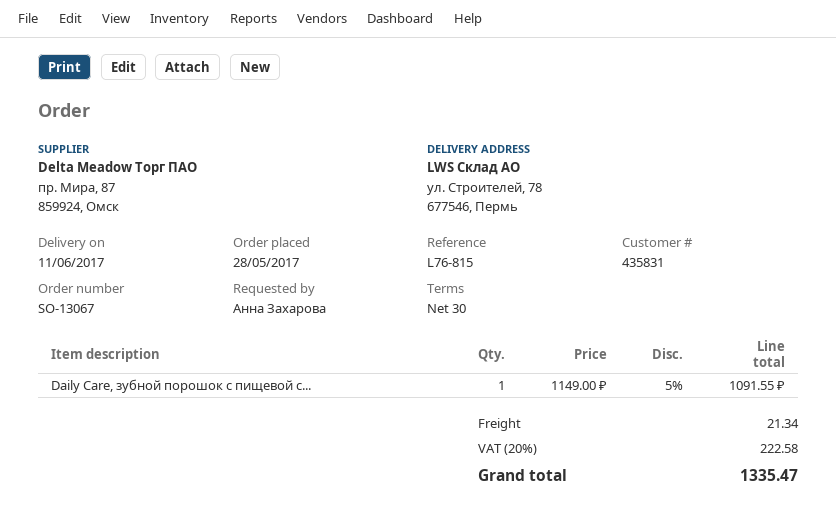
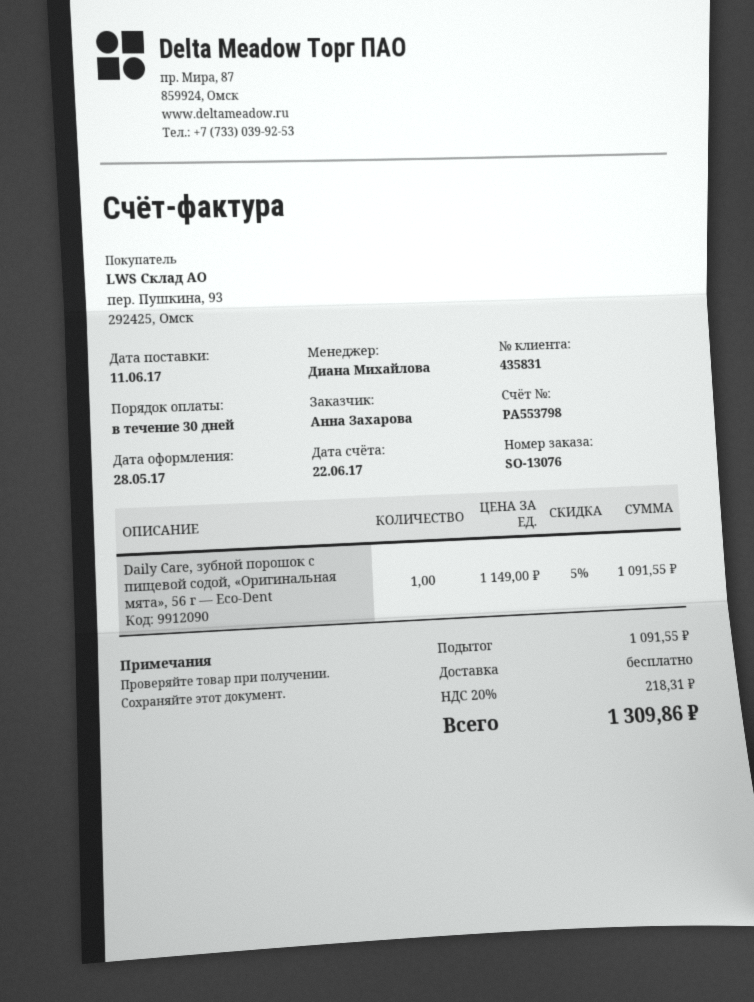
order number: SO-13067 -> SO-13076
shipping: 21.34 -> 0.00
tax: 20% = 222.58 -> 20% = 218.31
total: 1335.47 -> 1309.86

